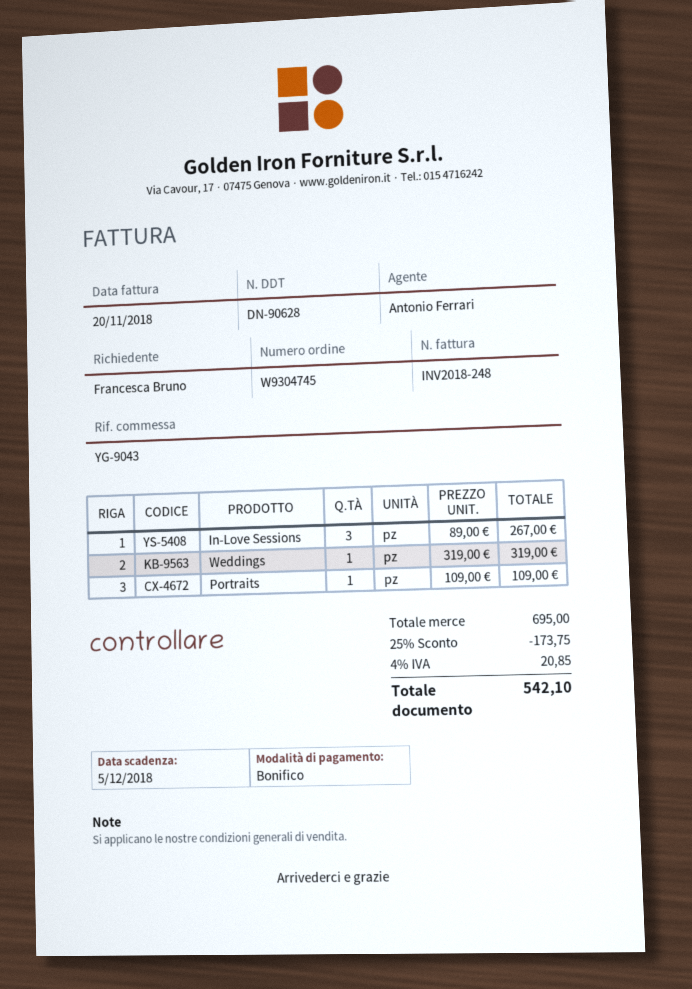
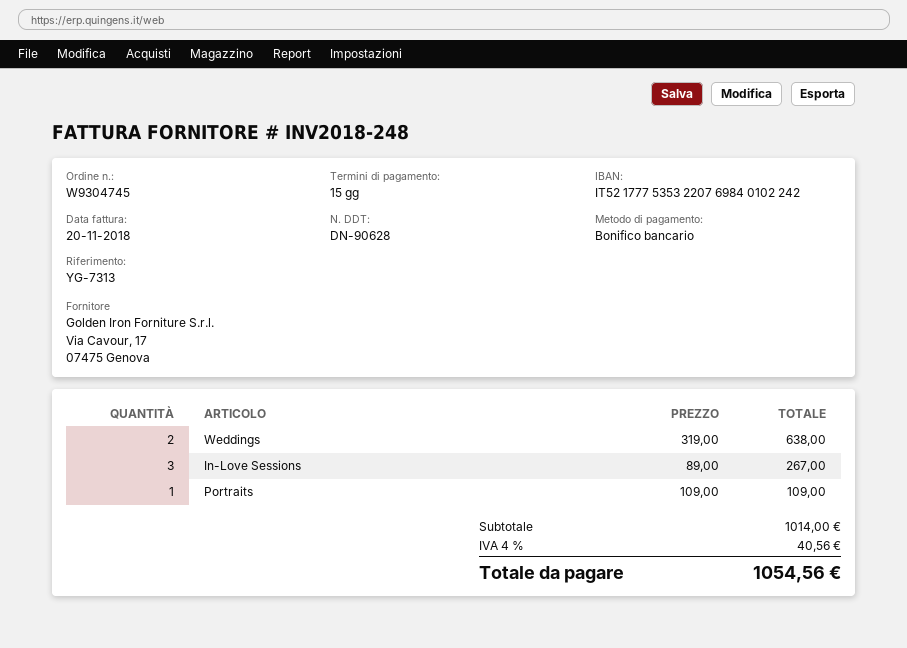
reference: YG-9043 -> YG-7313
Weddings: 1 x 319.00 = 319.00 -> 2 x 319.00 = 638.00
subtotal: 695.00 -> 1014.00
discount: 25% = 173.75 -> none
tax: 4% = 20.85 -> 4% = 40.56
total: 542.10 -> 1054.56

